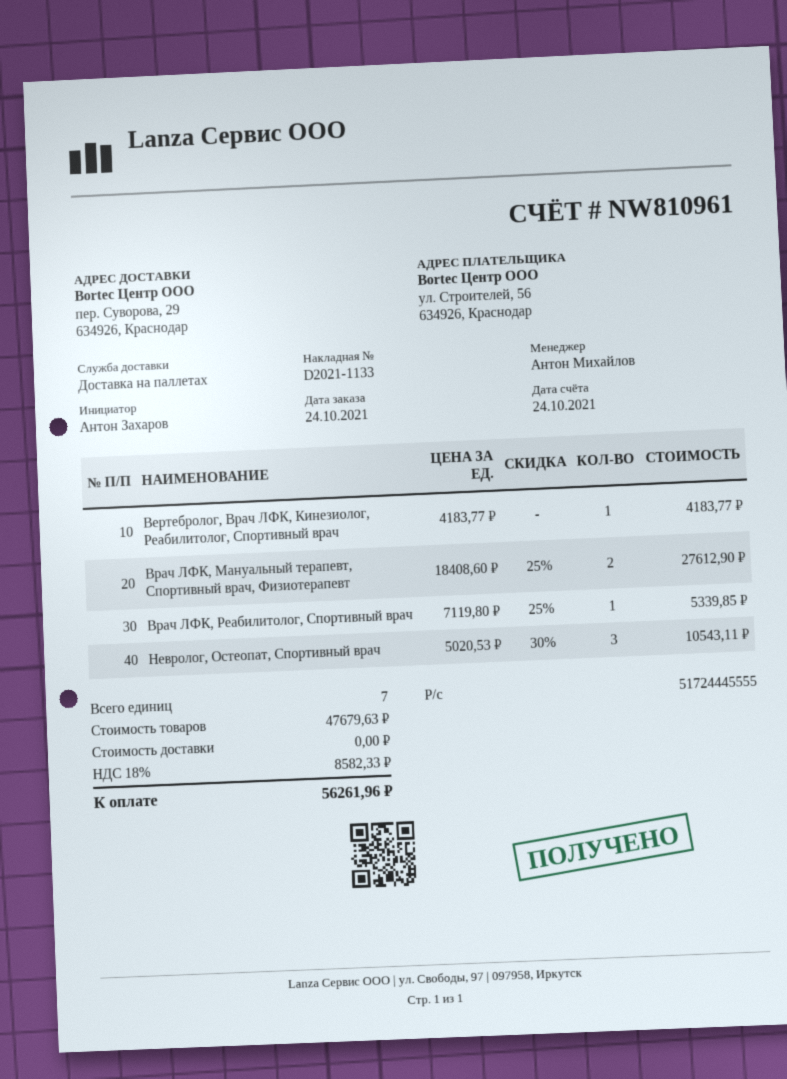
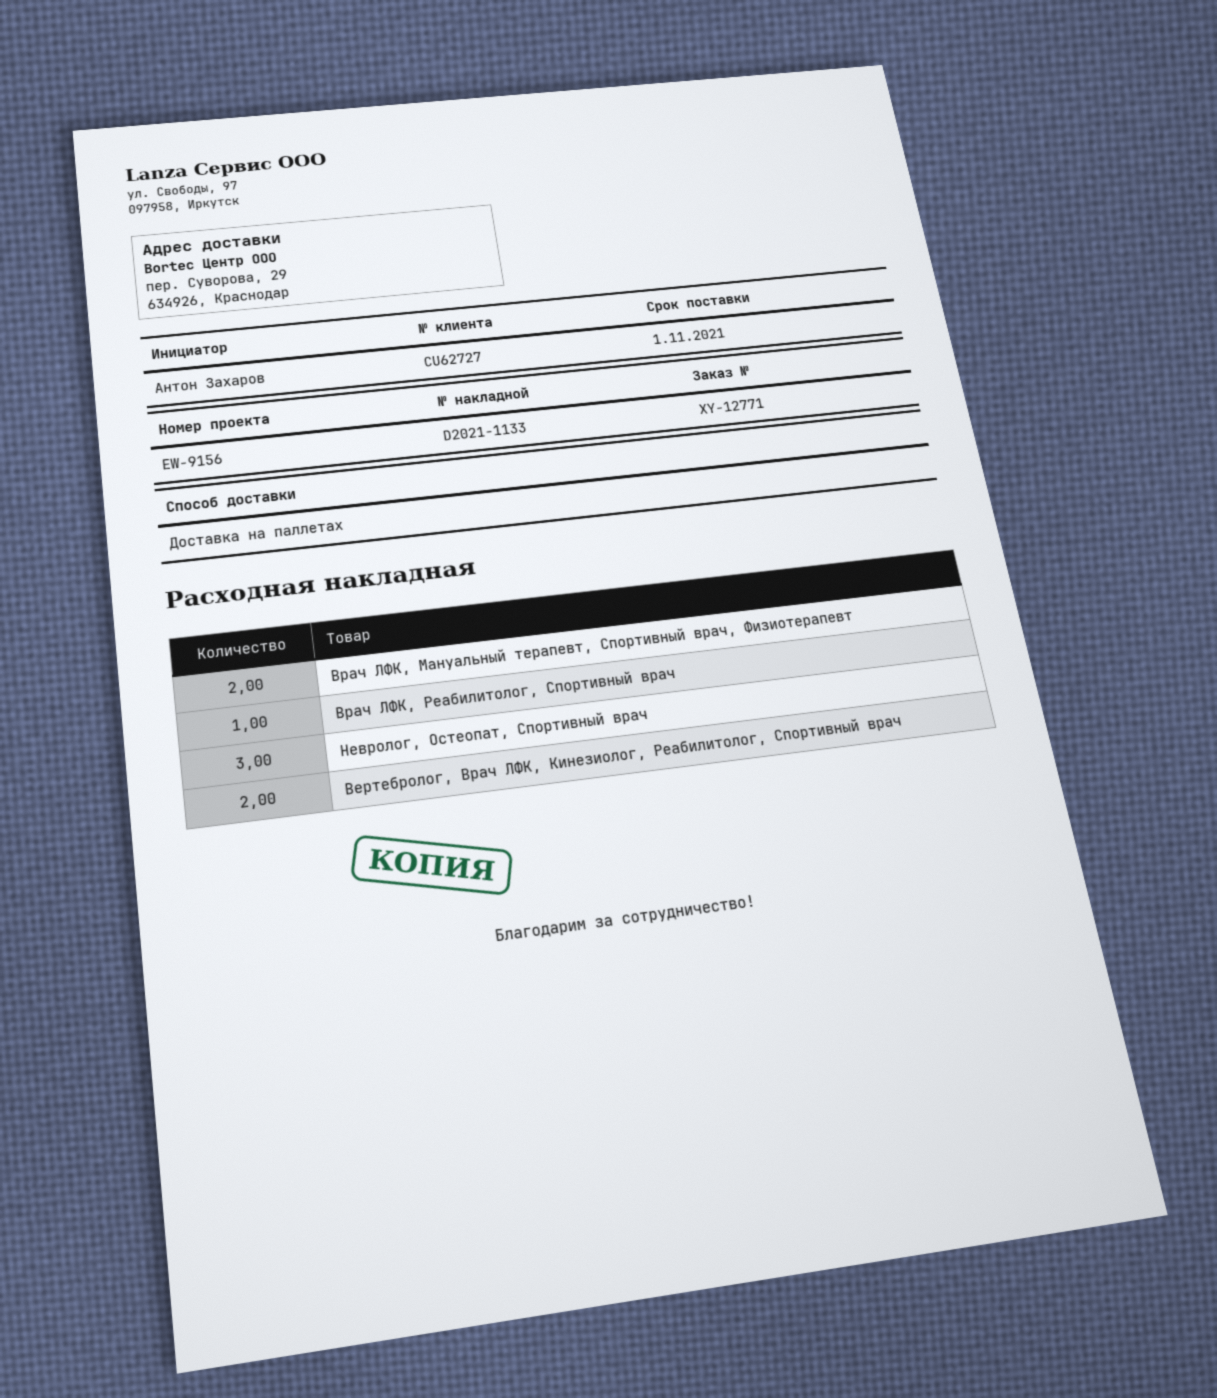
Вертебролог, Врач ЛФК, Кинезиолог, Реабилитолог, Спортивный врач: 1 -> 2

